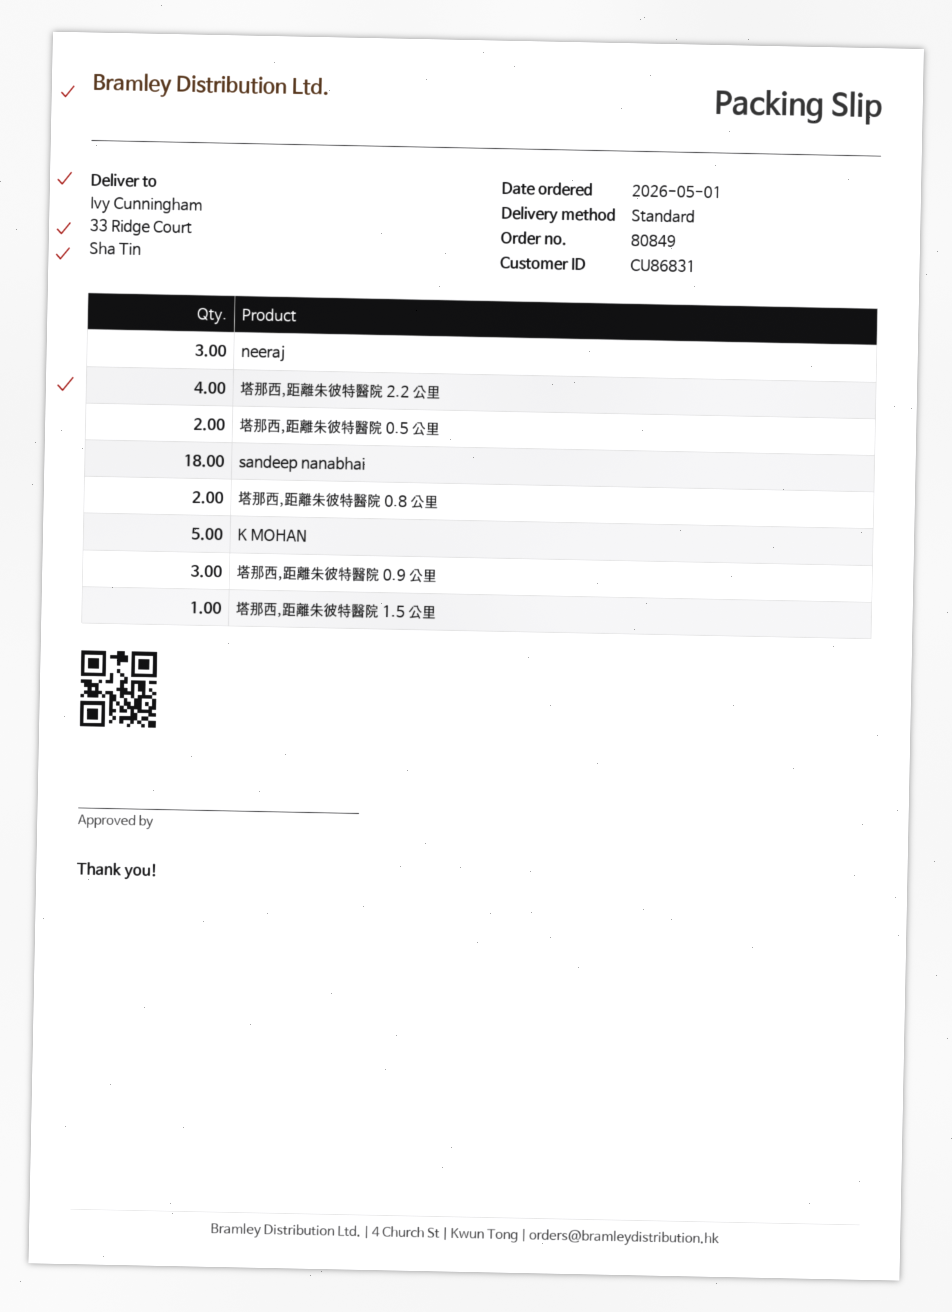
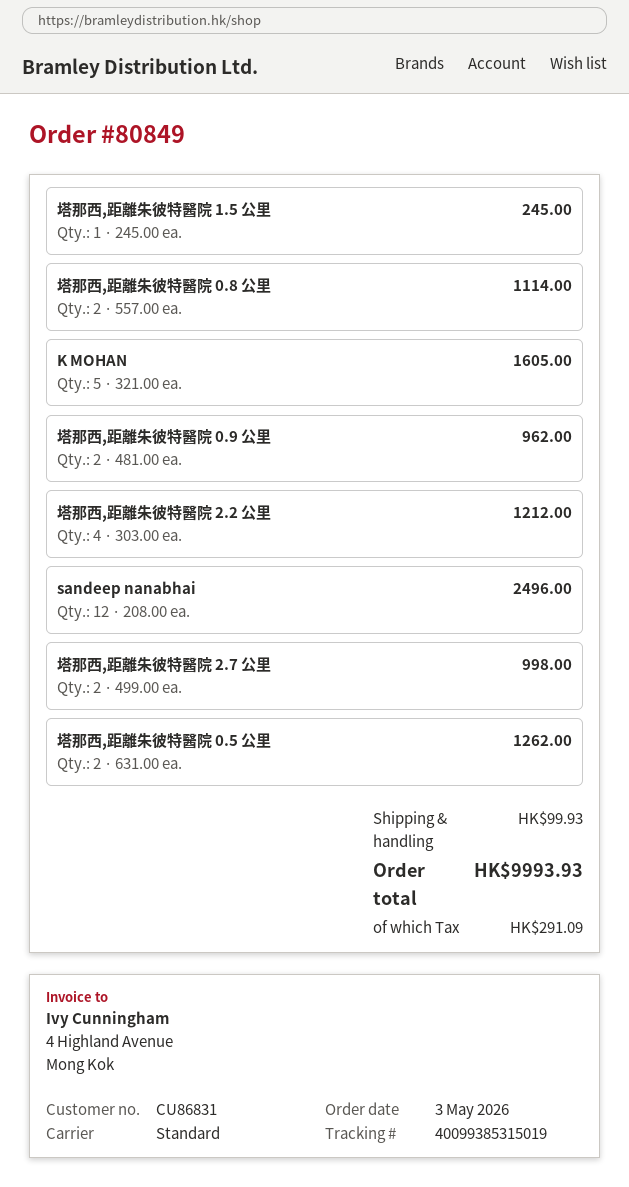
order date: 2026-05-01 -> 2026-05-03
neeraj: 3 -> none
sandeep nanabhai: 18 -> 12
塔那西,距離朱彼特醫院 0.9 公里: 3 -> 2
塔那西,距離朱彼特醫院 2.7 公里: none -> 2

